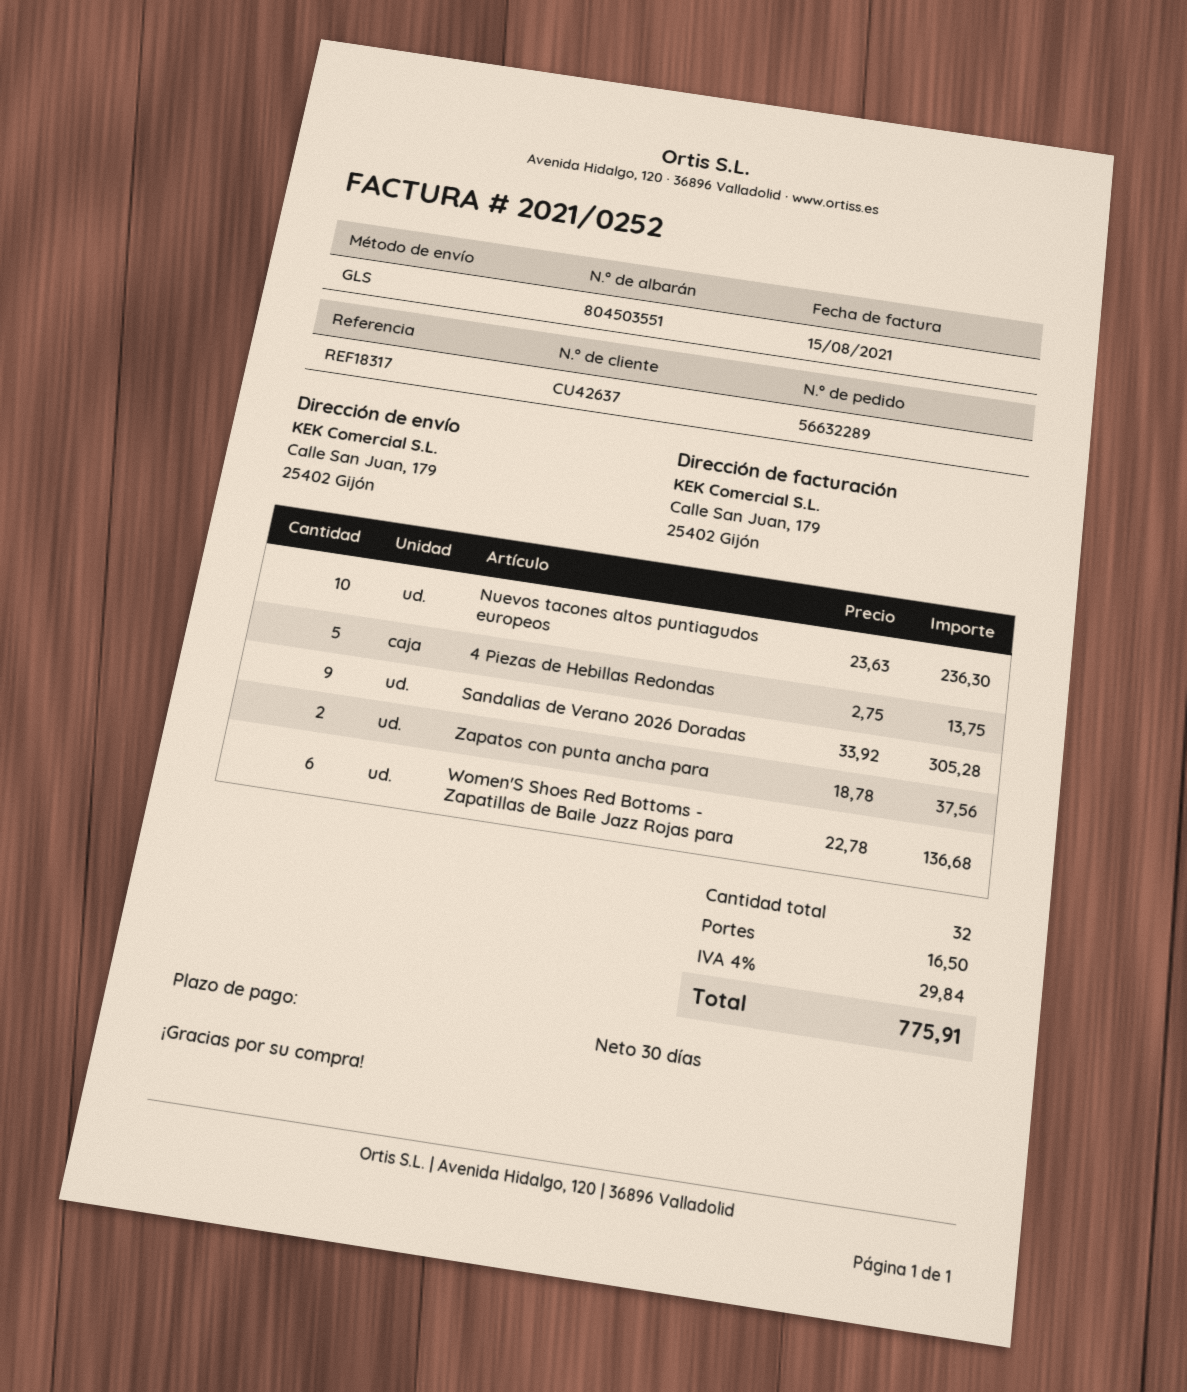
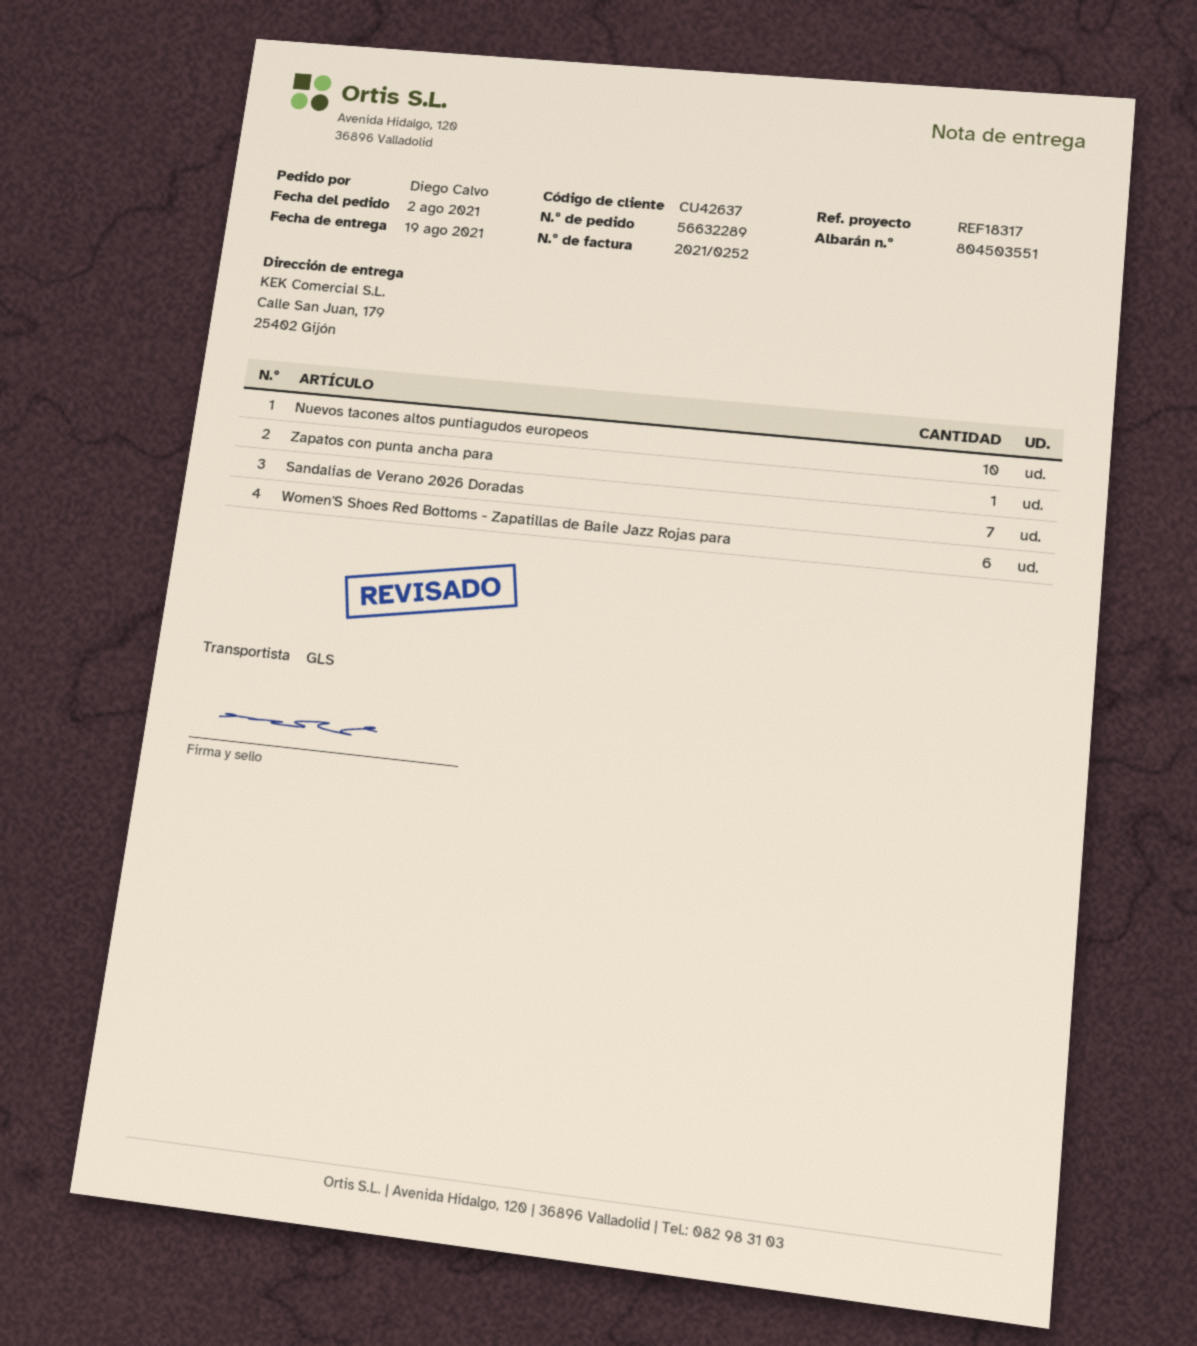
4 Piezas de Hebillas Redondas: 5 -> none
Sandalias de Verano 2026 Doradas: 9 -> 7
Zapatos con punta ancha para: 2 -> 1

